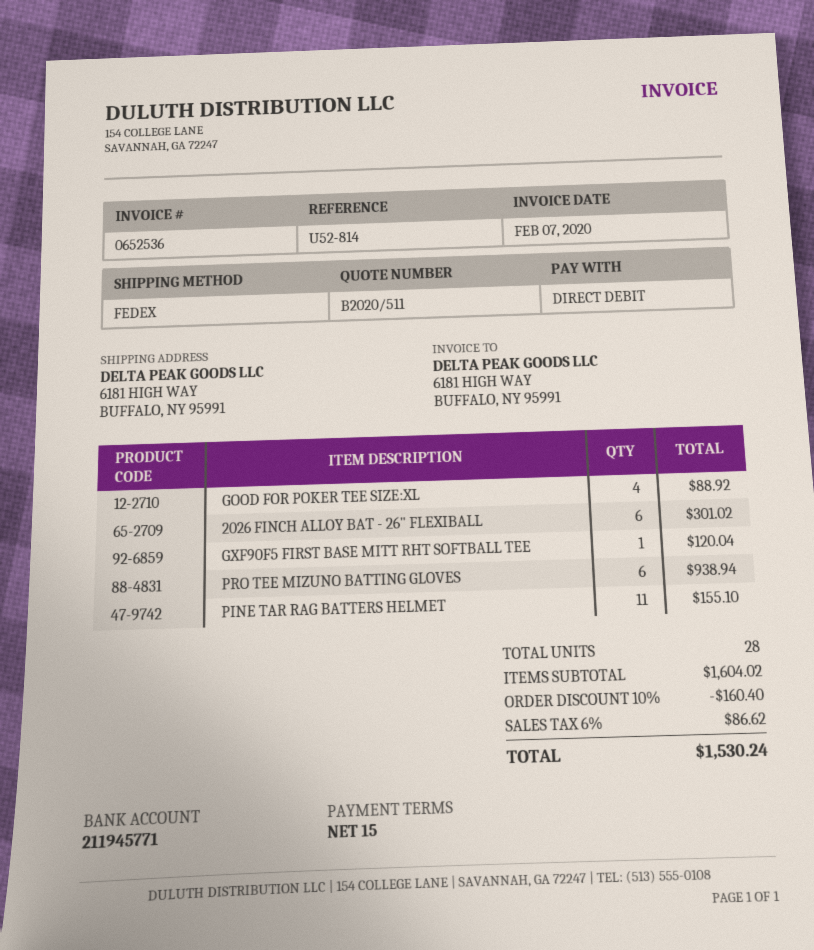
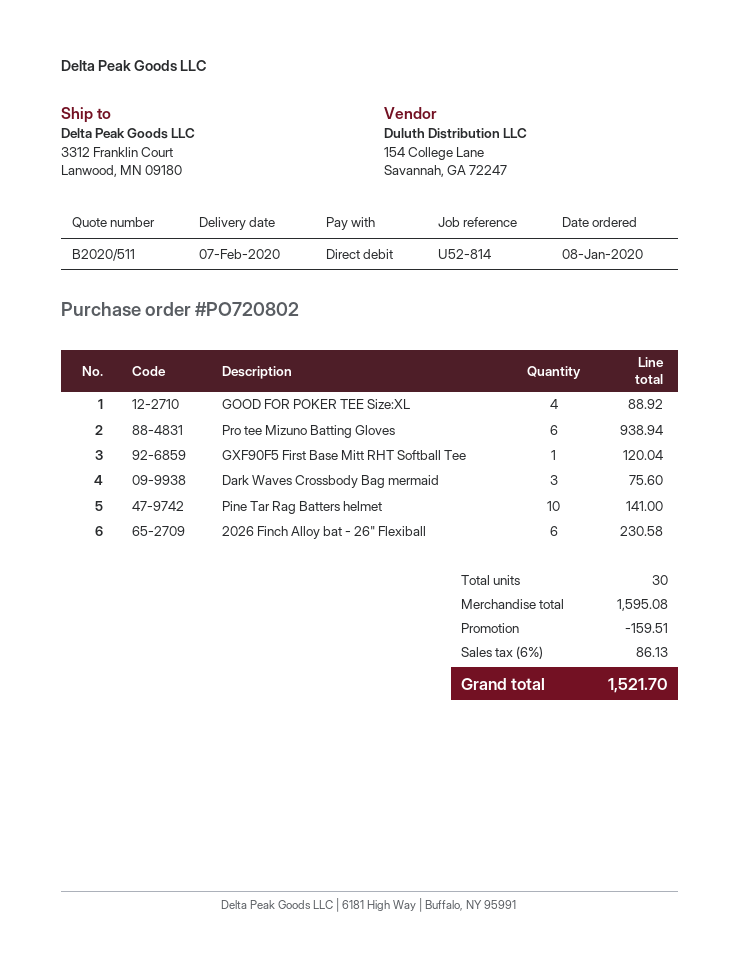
ship to: 6181 HIGH WAY, BUFFALO, NY 95991 -> 3312 Franklin Court, Lanwood, MN 09180
2026 FINCH ALLOY BAT - 26" FLEXIBALL: 6 for 301.02 -> 6 for 230.58
PINE TAR RAG BATTERS HELMET: 11 for 155.10 -> 10 for 141.00
Dark Waves Crossbody Bag mermaid: none -> 3 for 75.60
total quantity: 28 -> 30
subtotal: 1604.02 -> 1595.08
discount: 160.40 -> 159.51
tax: 6% = 86.62 -> 6% = 86.13
total: 1530.24 -> 1521.70

